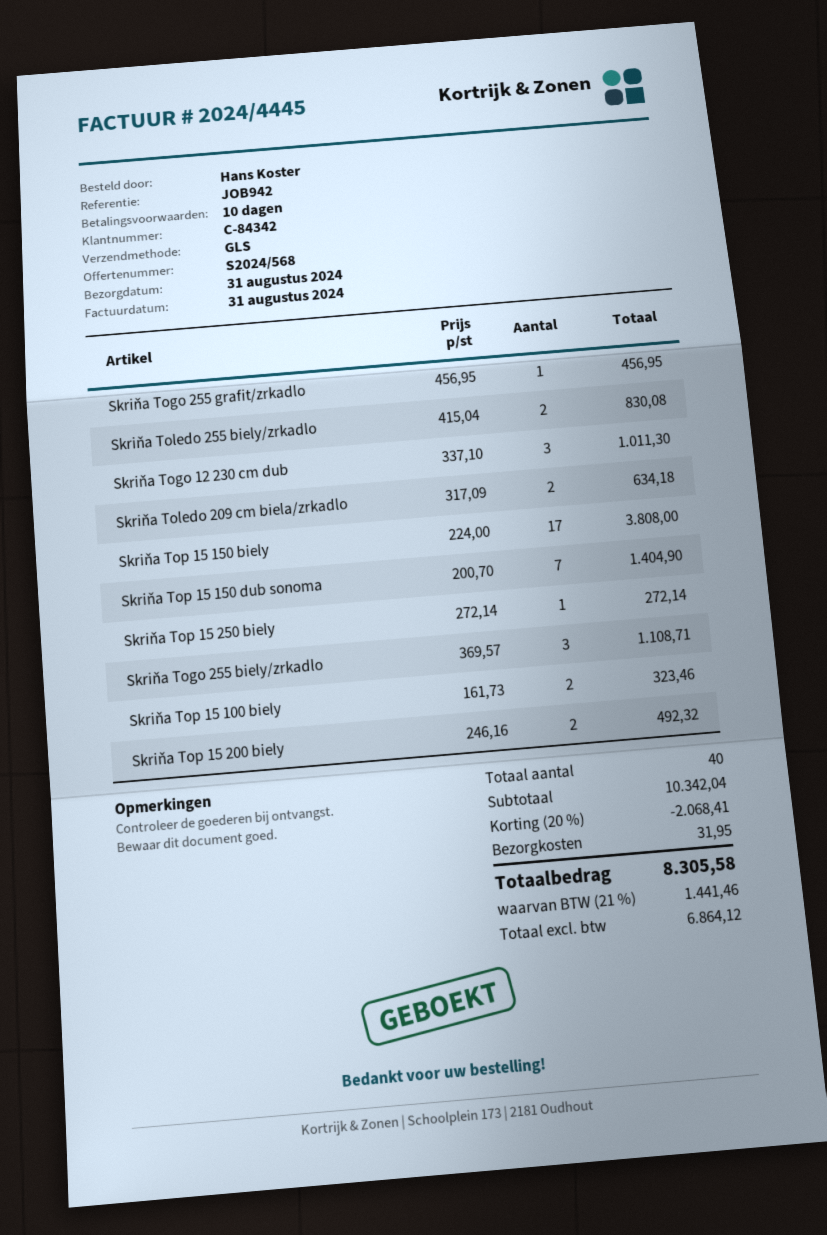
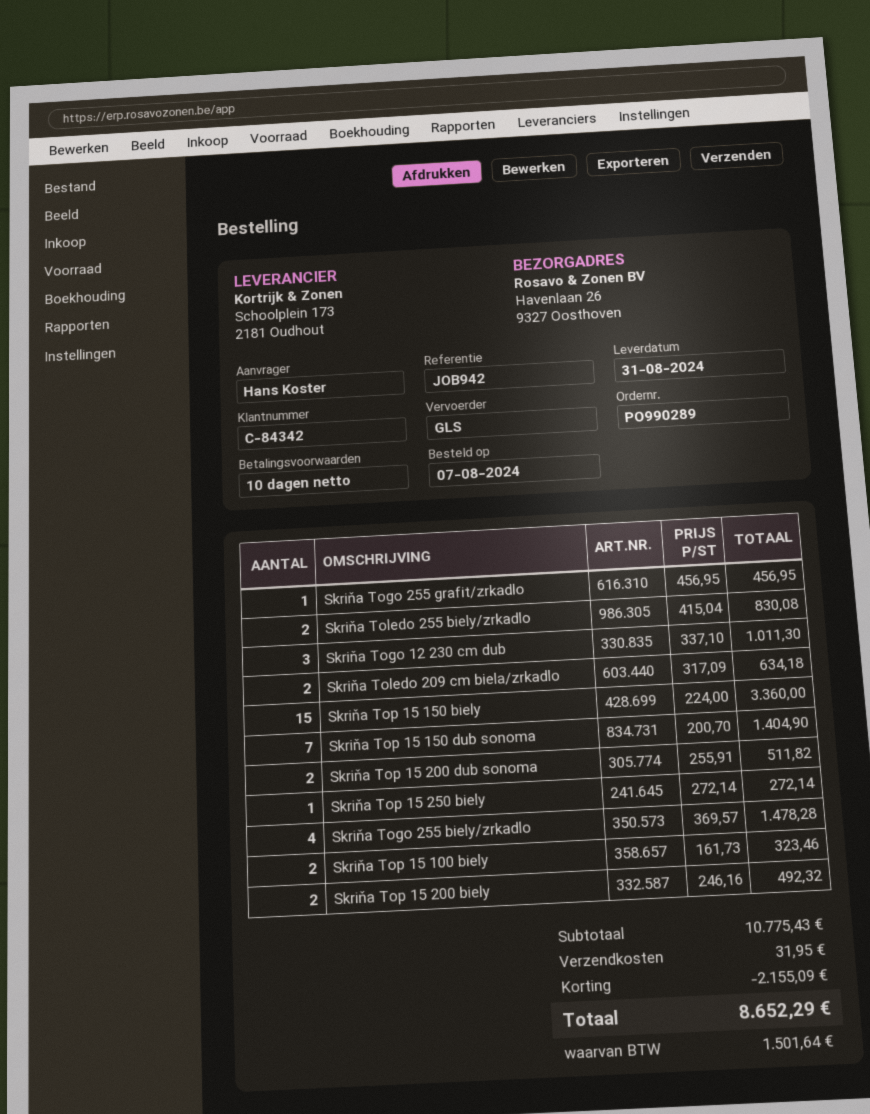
Skriňa Top 15 150 biely: 17 x 224.00 = 3808.00 -> 15 x 224.00 = 3360.00
Skriňa Togo 255 biely/zrkadlo: 3 x 369.57 = 1108.71 -> 4 x 369.57 = 1478.28
Skriňa Top 15 200 dub sonoma: none -> 2 x 255.91 = 511.82
subtotal: 10342.04 -> 10775.43
discount: 2068.41 -> 2155.09
tax: 1441.46 -> 1501.64
total: 8305.58 -> 8652.29

